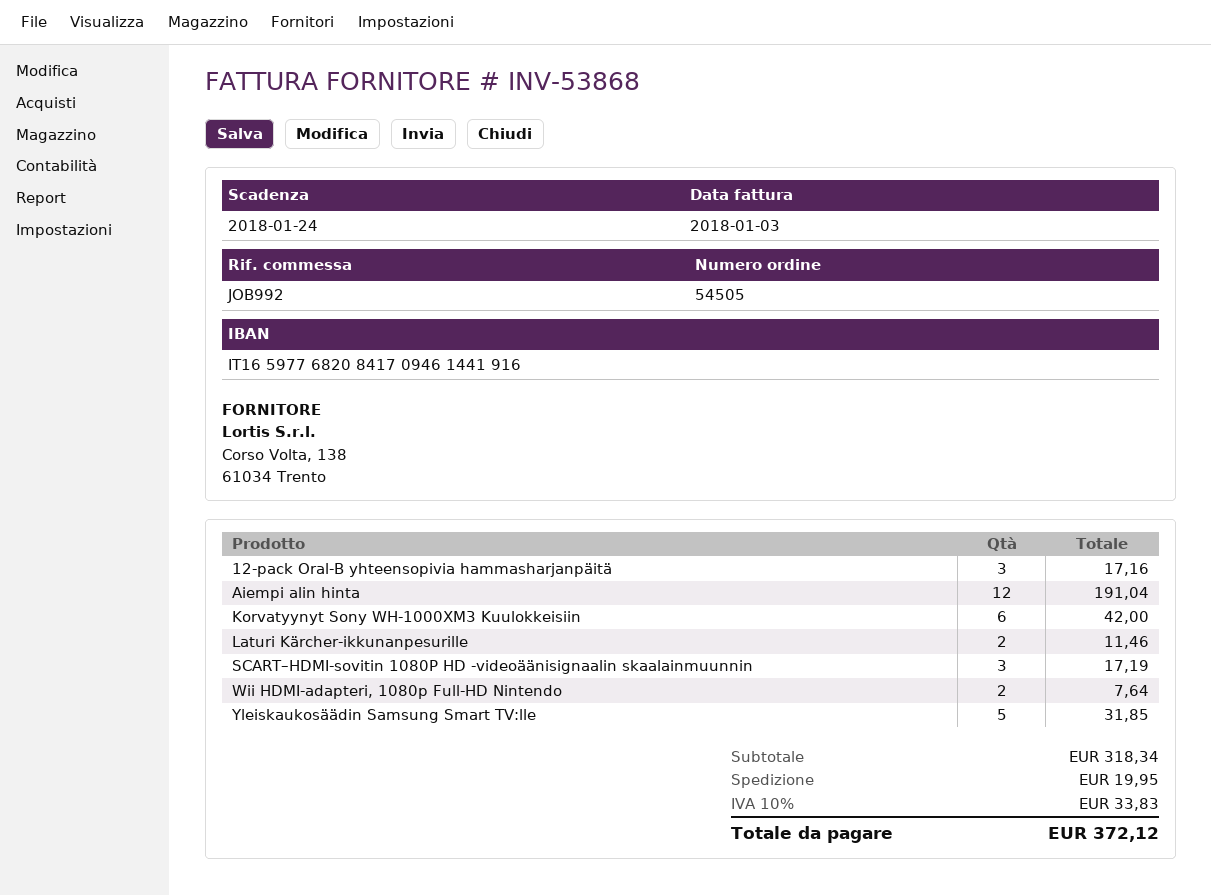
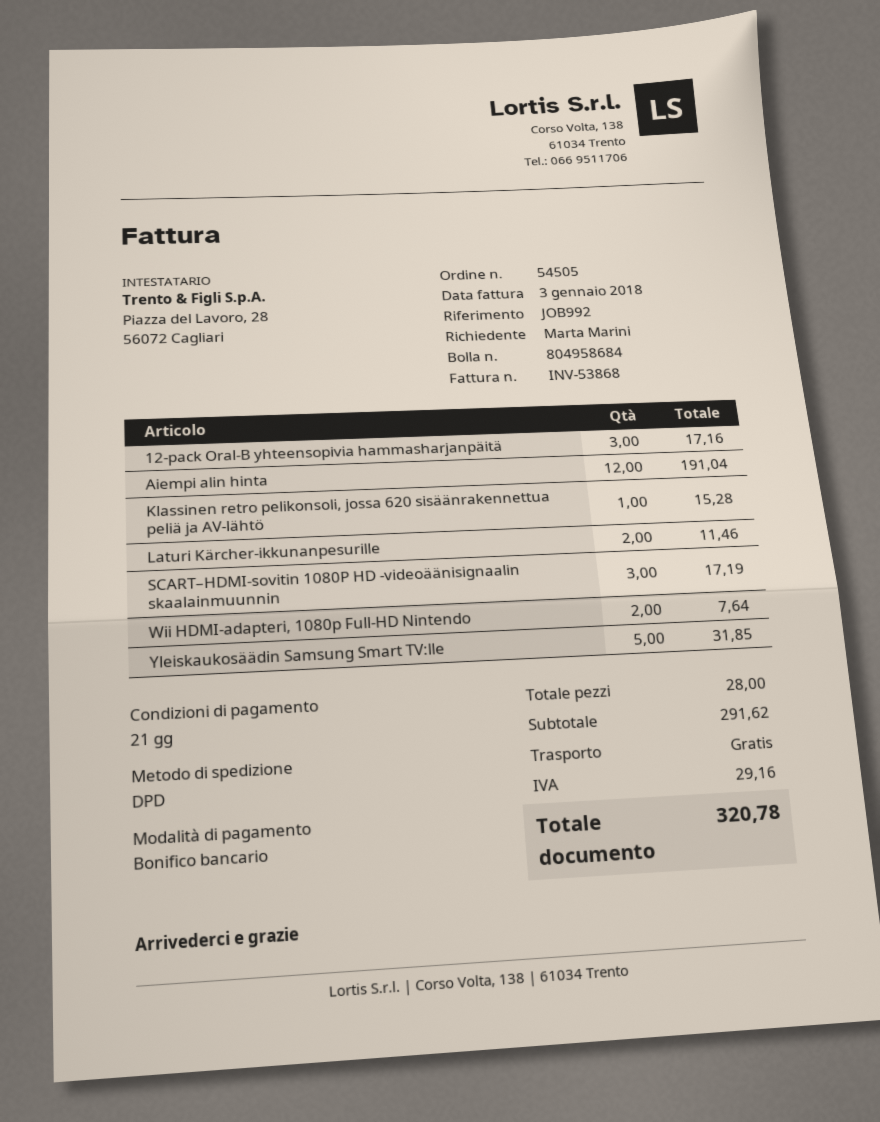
Korvatyynyt Sony WH-1000XM3 Kuulokkeisiin: 6 for 42.00 -> none
Klassinen retro pelikonsoli, jossa 620 sisäänrakennettua peliä ja AV-lähtö: none -> 1 for 15.28
subtotal: 318.34 -> 291.62
shipping: 19.95 -> 0.00
tax: 33.83 -> 29.16
total: 372.12 -> 320.78

